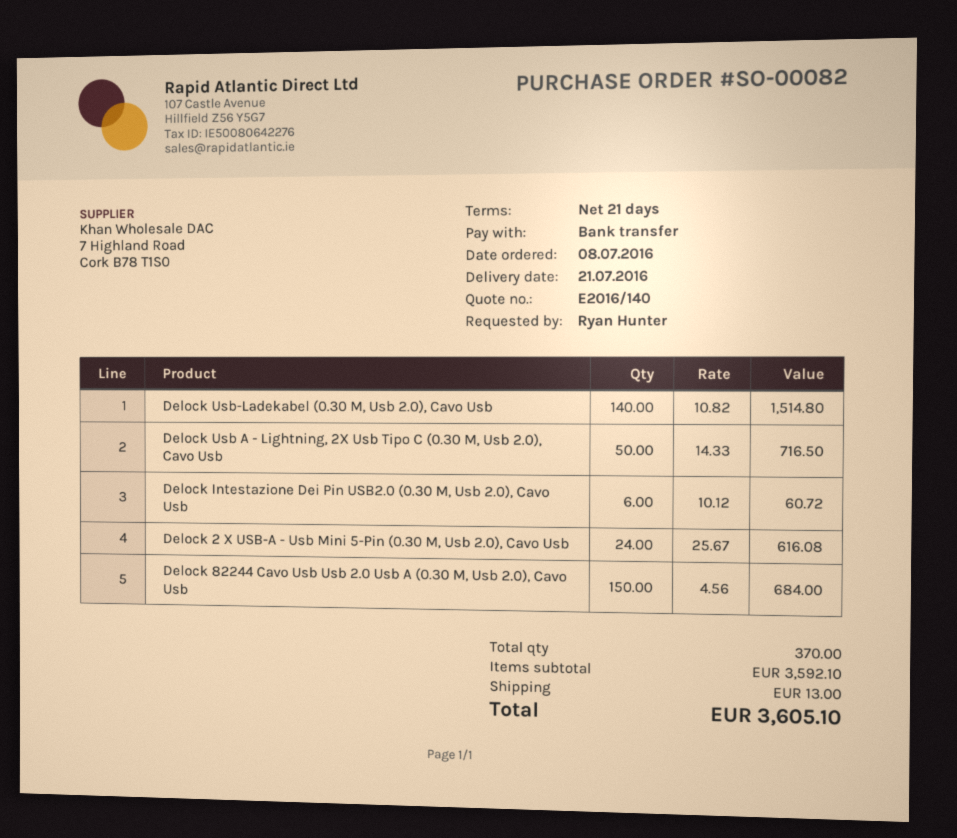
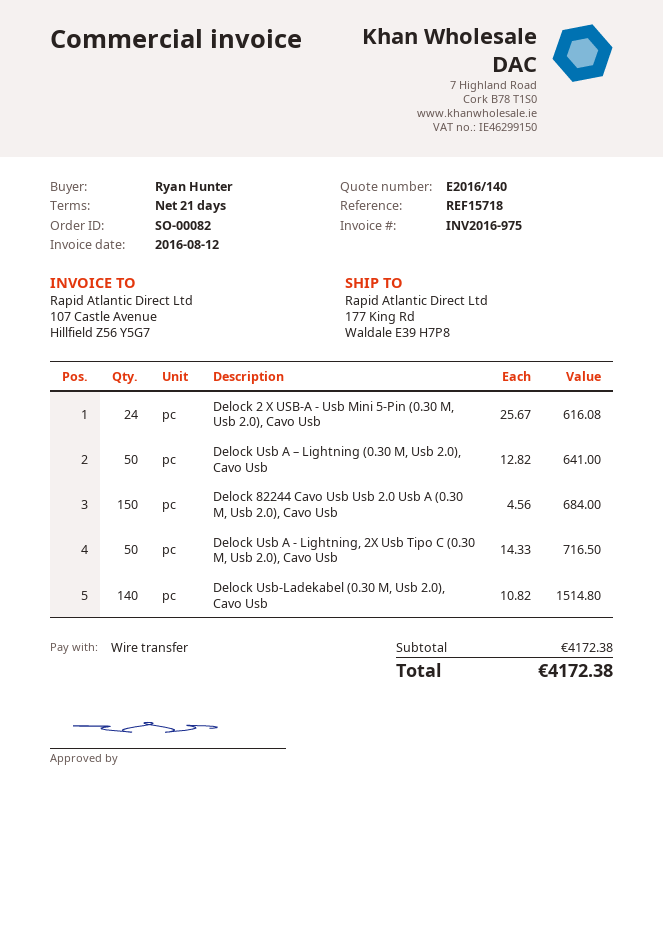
Delock Intestazione Dei Pin USB2.0 (0.30 M, Usb 2.0), Cavo Usb: 6 x 10.12 = 60.72 -> none
Delock Usb A – Lightning (0.30 M, Usb 2.0), Cavo Usb: none -> 50 x 12.82 = 641.00
subtotal: 3592.10 -> 4172.38
shipping: 13.00 -> none
total: 3605.10 -> 4172.38

